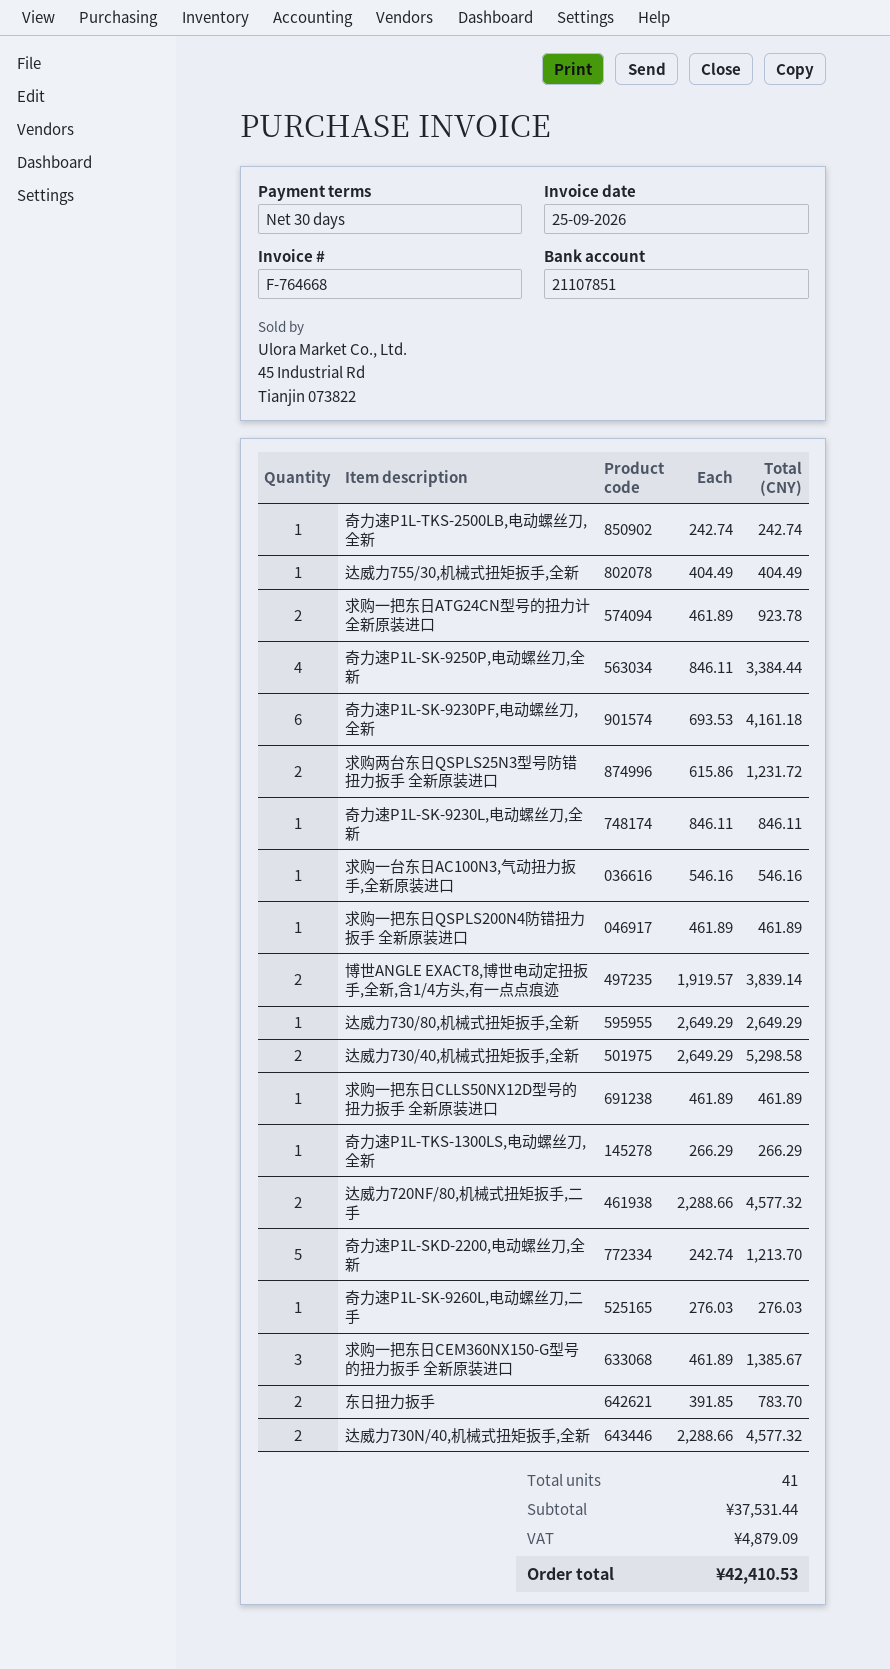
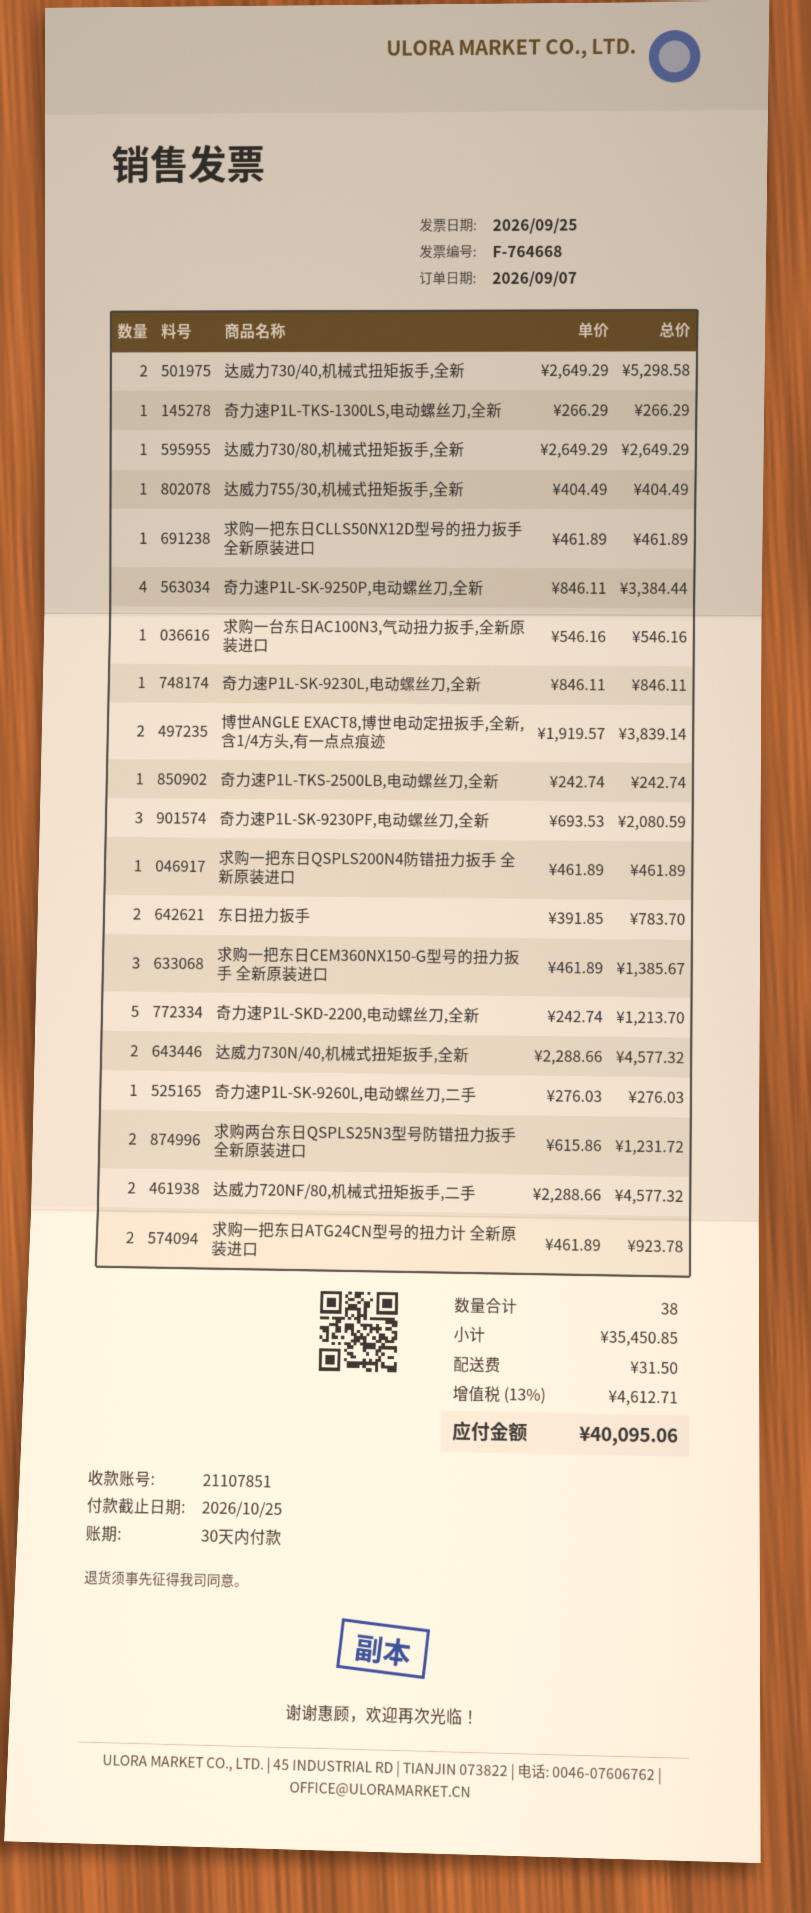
奇力速P1L-SK-9230PF,电动螺丝刀,全新: 6 x 693.53 = 4161.18 -> 3 x 693.53 = 2080.59
total quantity: 41 -> 38
subtotal: 37531.44 -> 35450.85
shipping: none -> 31.50
tax: 4879.09 -> 4612.71
total: 42410.53 -> 40095.06

